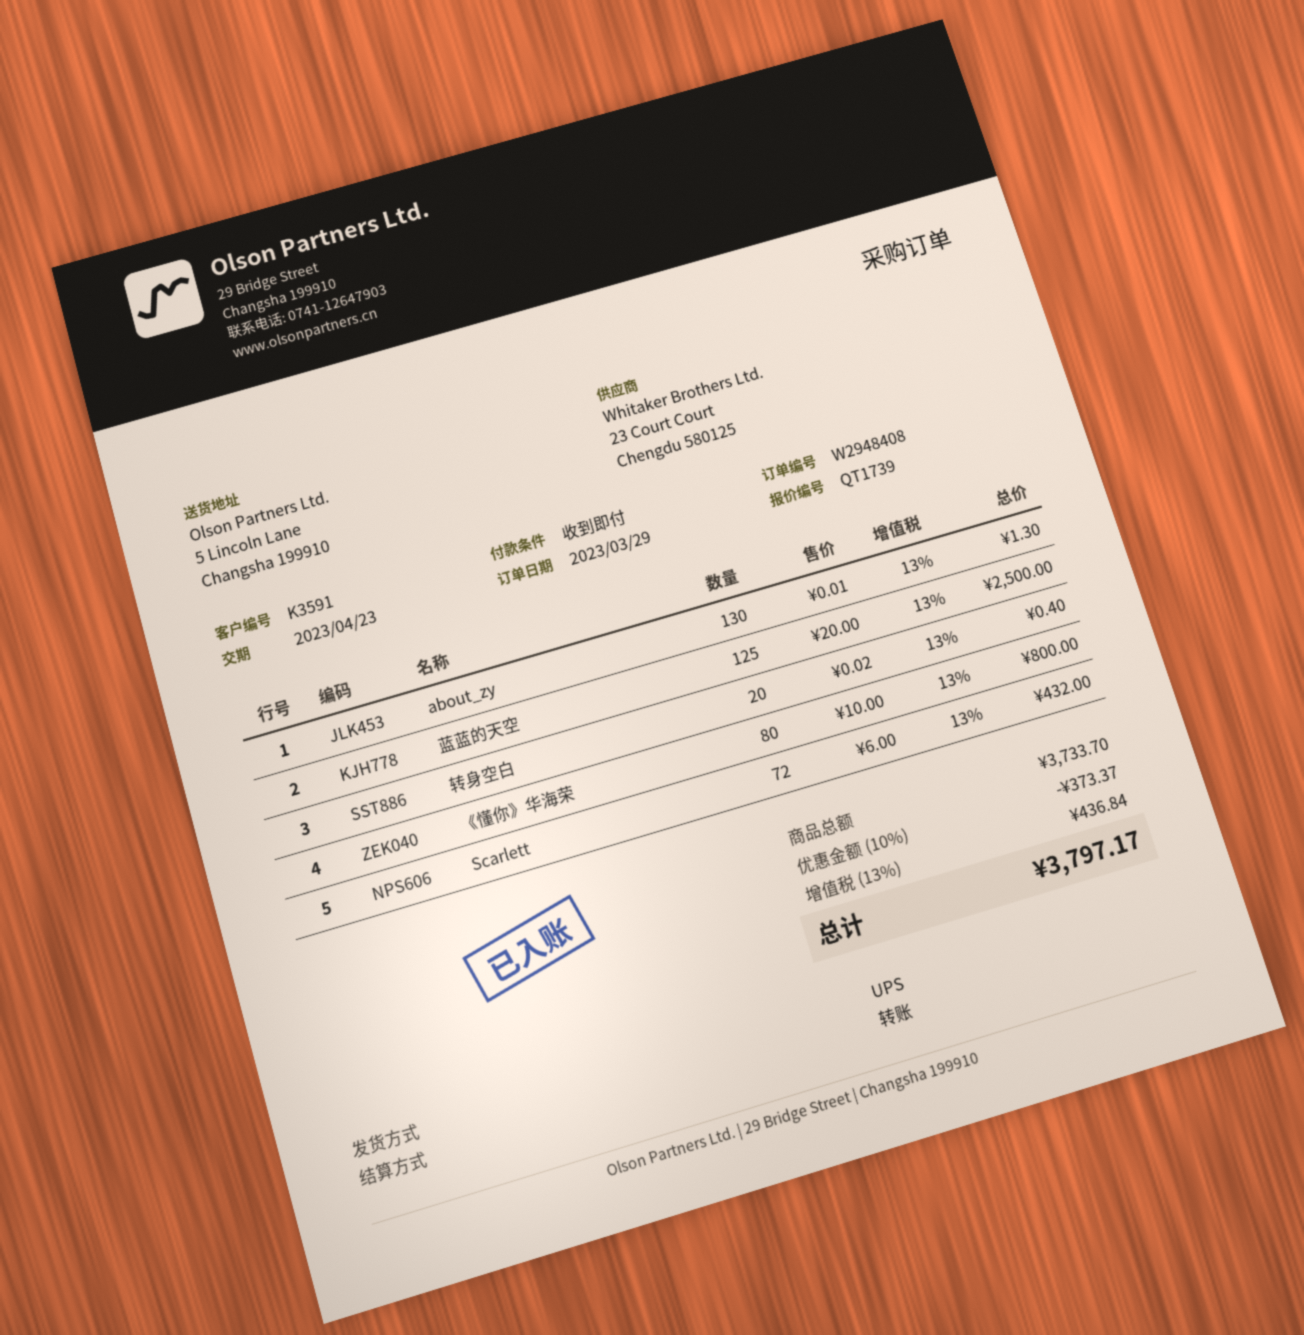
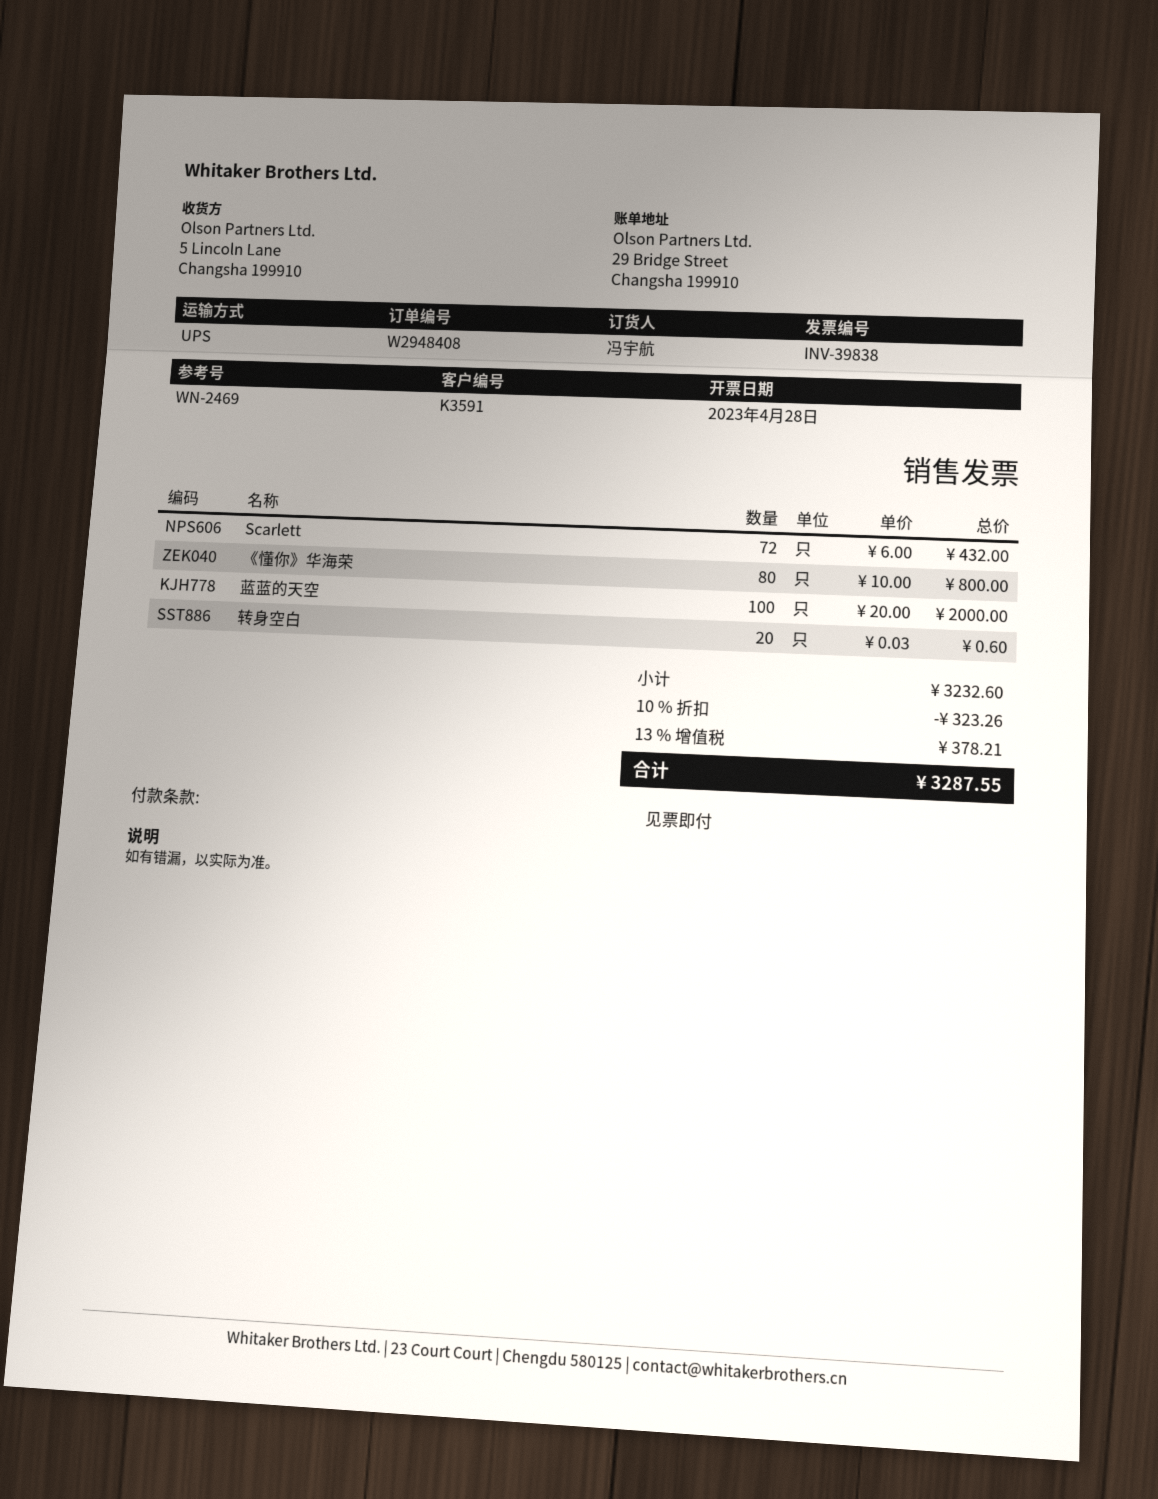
about_zy: 130 x 0.01 = 1.30 -> none
蓝蓝的天空: 125 x 20.00 = 2500.00 -> 100 x 20.00 = 2000.00
转身空白: 20 x 0.02 = 0.40 -> 20 x 0.03 = 0.60
subtotal: 3733.70 -> 3232.60
discount: 10% = 373.37 -> 10% = 323.26
tax: 13% = 436.84 -> 13% = 378.21
total: 3797.17 -> 3287.55

